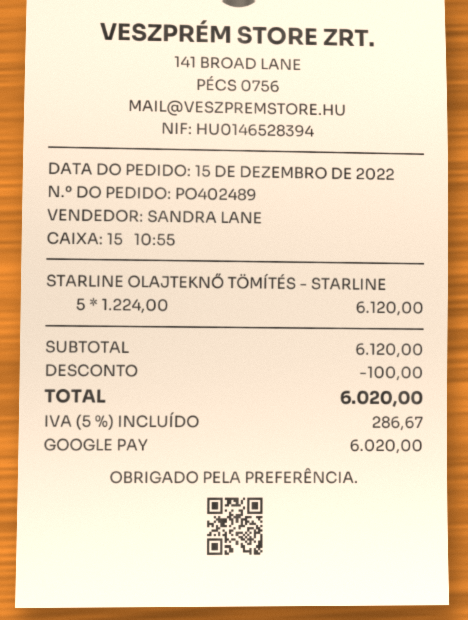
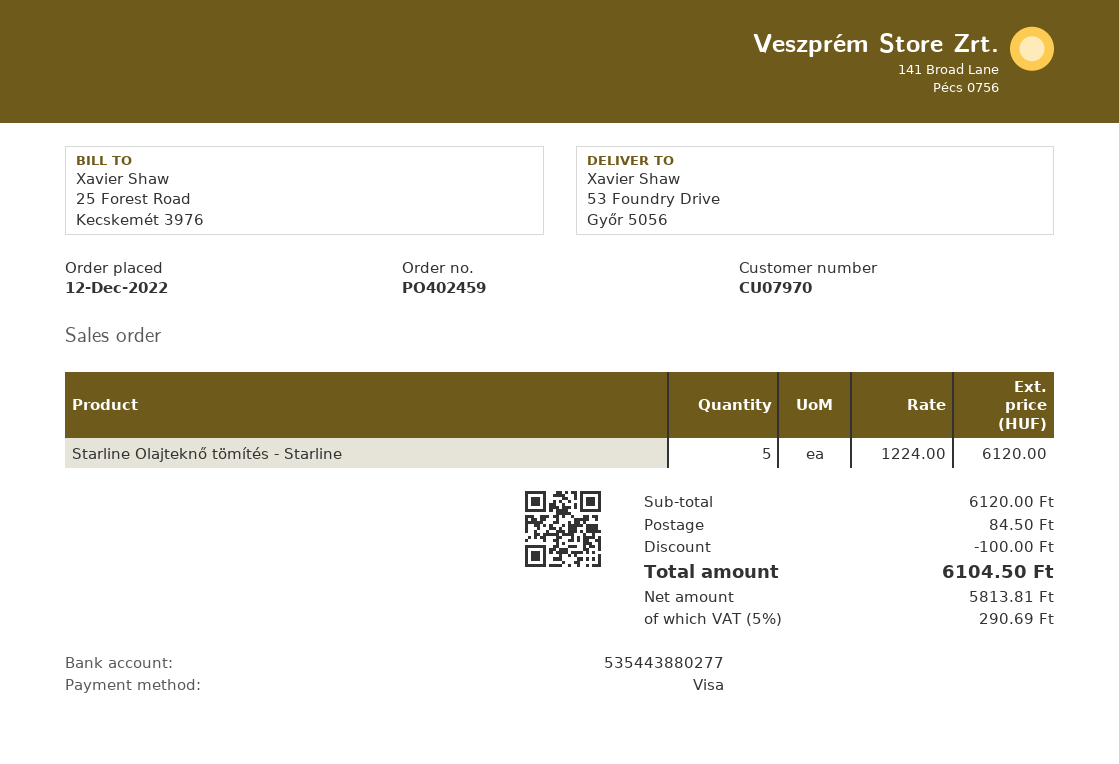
order number: PO402489 -> PO402459
order date: 2022-12-15 -> 2022-12-12
payment method: Google Pay -> Visa
shipping: none -> 84.50
tax: 5% = 286.67 -> 5% = 290.69
total: 6020.00 -> 6104.50

